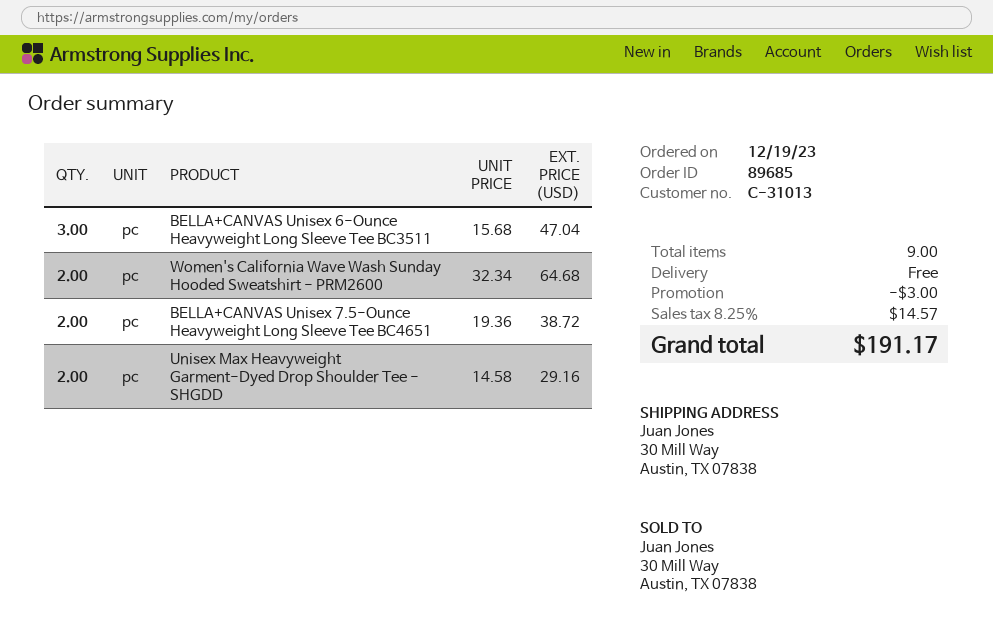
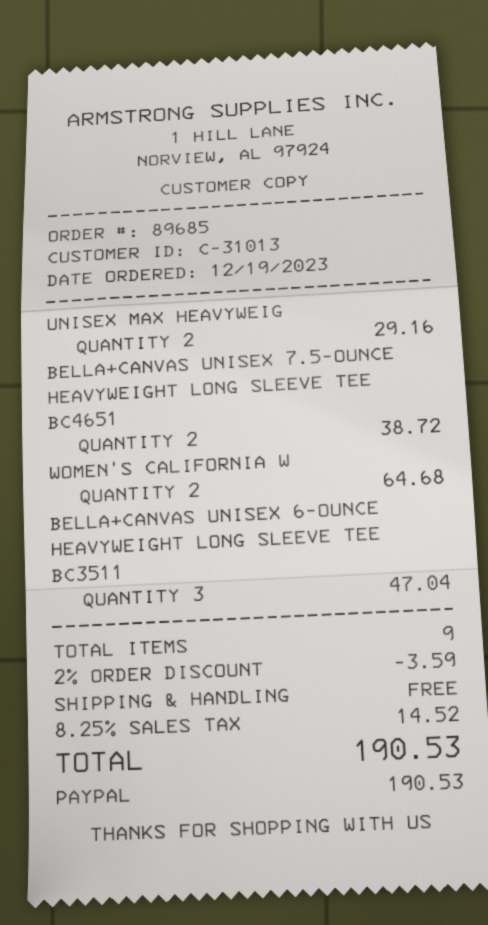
discount: 3.00 -> 3.59
tax: 8.25% = 14.57 -> 8.25% = 14.52
total: 191.17 -> 190.53

